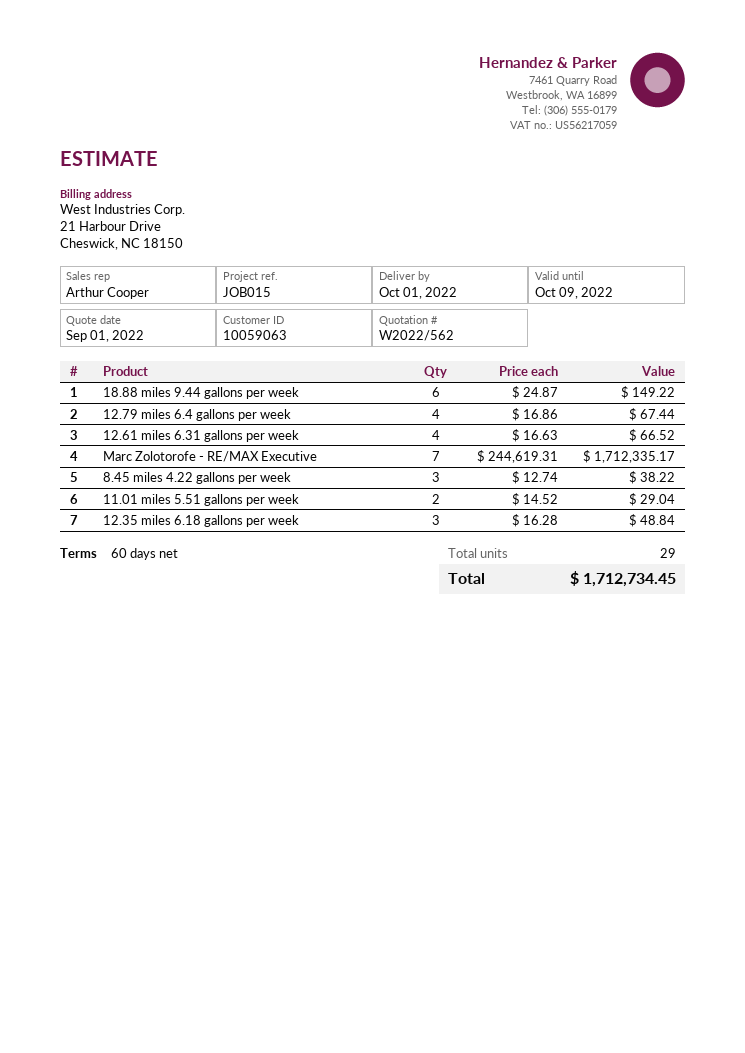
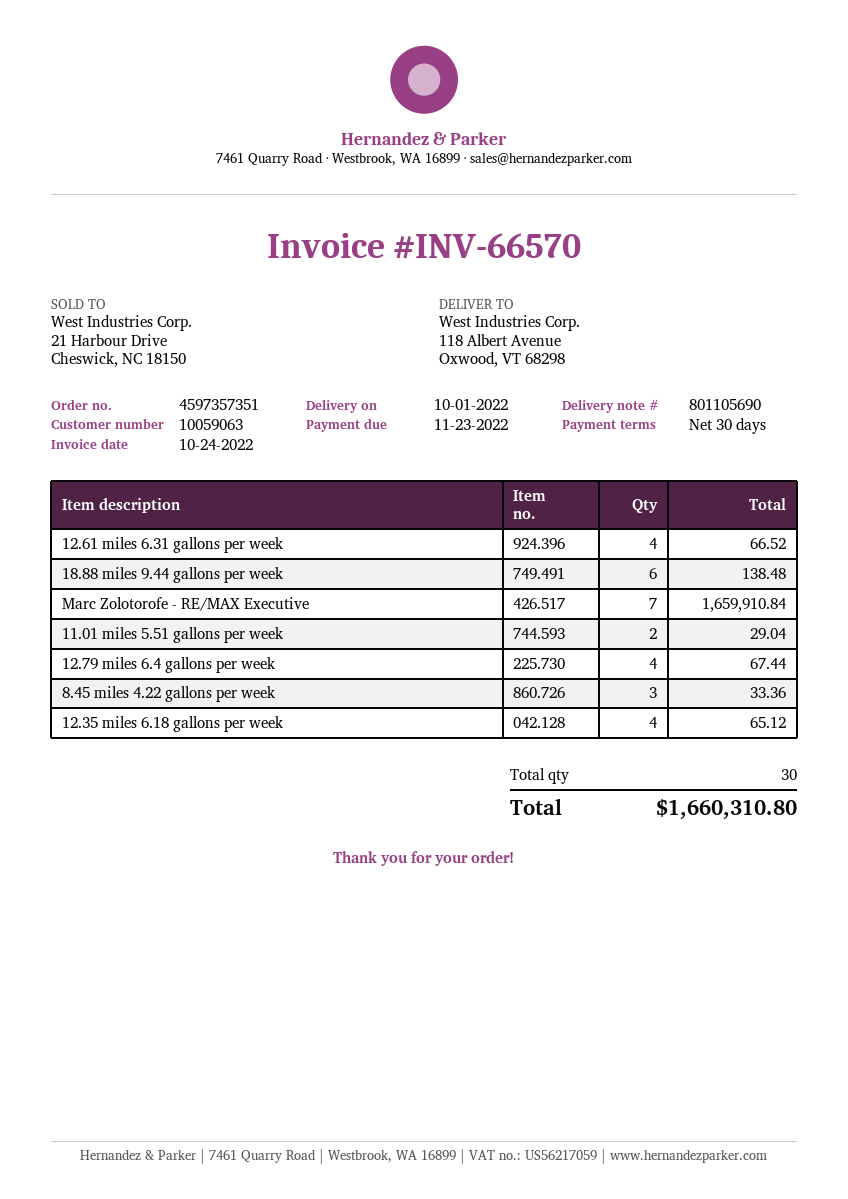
payment terms: 60 days -> 30 days
18.88 miles 9.44 gallons per week: 6 for 149.22 -> 6 for 138.48
Marc Zolotorofe - RE/MAX Executive: 7 for 1712335.17 -> 7 for 1659910.84
8.45 miles 4.22 gallons per week: 3 for 38.22 -> 3 for 33.36
12.35 miles 6.18 gallons per week: 3 for 48.84 -> 4 for 65.12
total quantity: 29 -> 30
total: 1712734.45 -> 1660310.80

